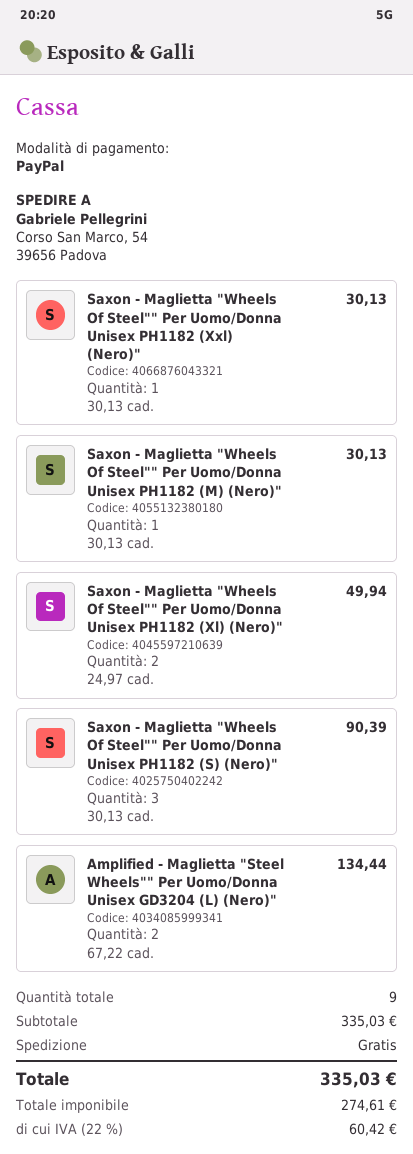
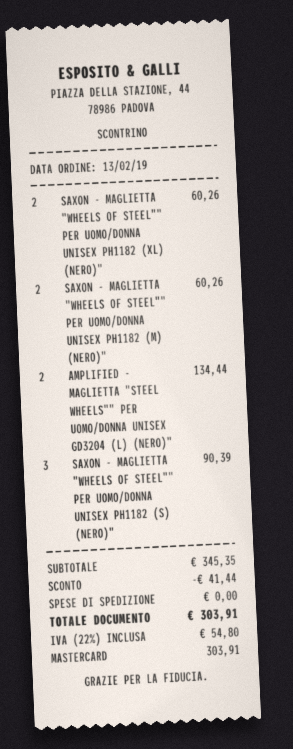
payment method: PayPal -> Mastercard
Saxon - Maglietta "Wheels Of Steel"" Per Uomo/Donna Unisex PH1182 (Xxl) (Nero)": 1 for 30.13 -> none
Saxon - Maglietta "Wheels Of Steel"" Per Uomo/Donna Unisex PH1182 (M) (Nero)": 1 for 30.13 -> 2 for 60.26
Saxon - Maglietta "Wheels Of Steel"" Per Uomo/Donna Unisex PH1182 (Xl) (Nero)": 2 for 49.94 -> 2 for 60.26
subtotal: 335.03 -> 345.35
discount: none -> 41.44
tax: 22% = 60.42 -> 22% = 54.80
total: 335.03 -> 303.91

